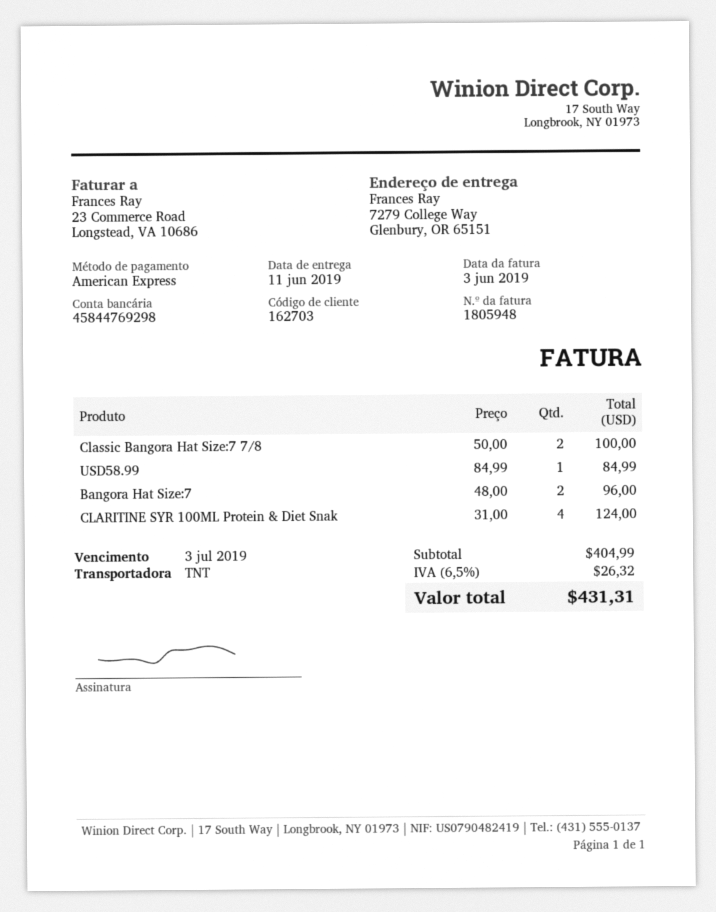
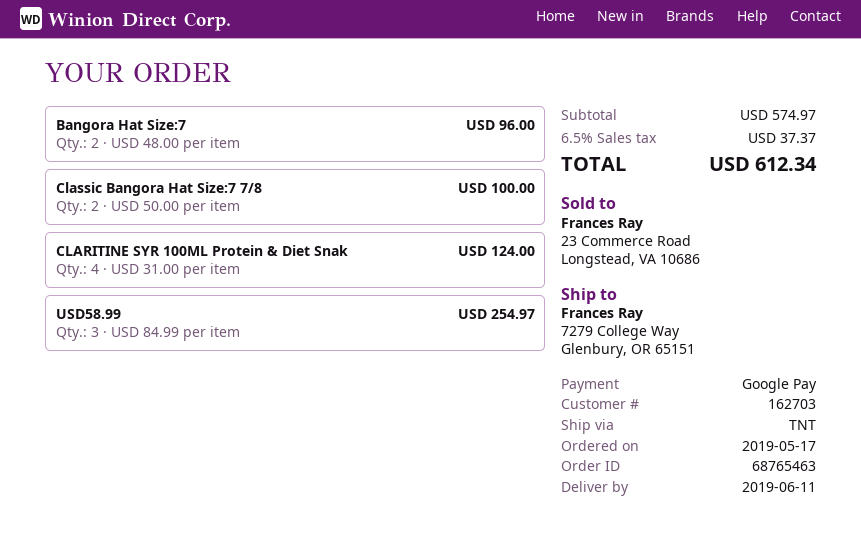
payment method: American Express -> Google Pay
USD58.99: 1 x 84.99 = 84.99 -> 3 x 84.99 = 254.97
subtotal: 404.99 -> 574.97
tax: 6.5% = 26.32 -> 6.5% = 37.37
total: 431.31 -> 612.34

